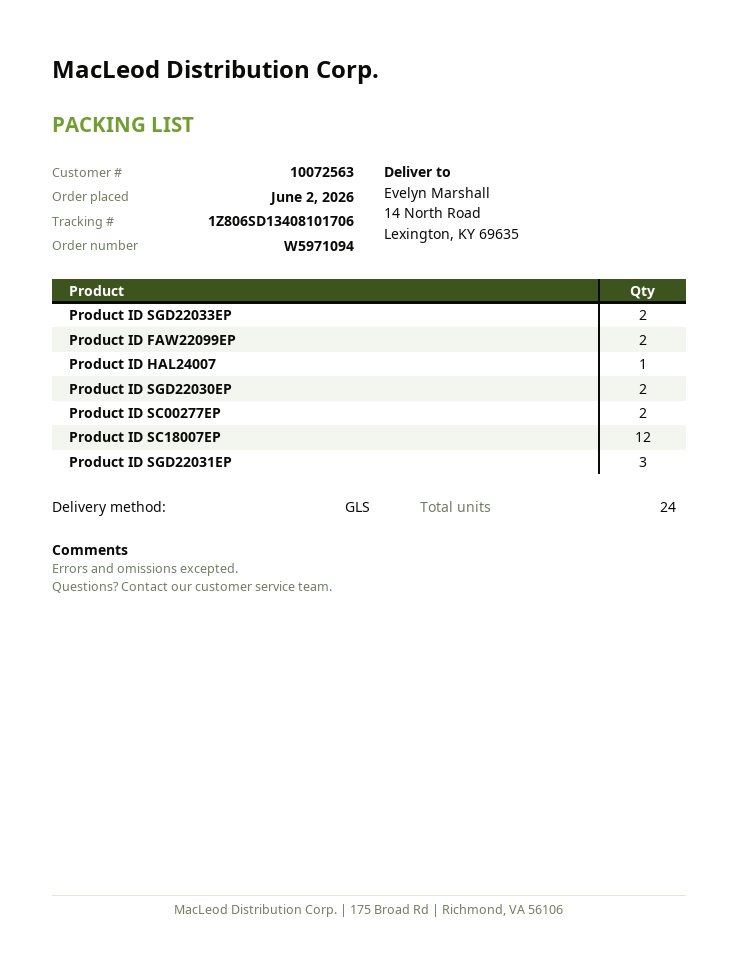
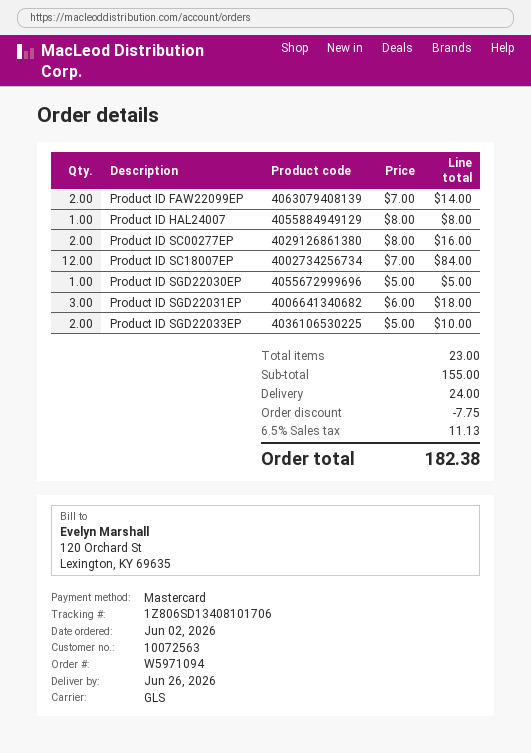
Product ID SGD22030EP: 2 -> 1
total quantity: 24 -> 23

